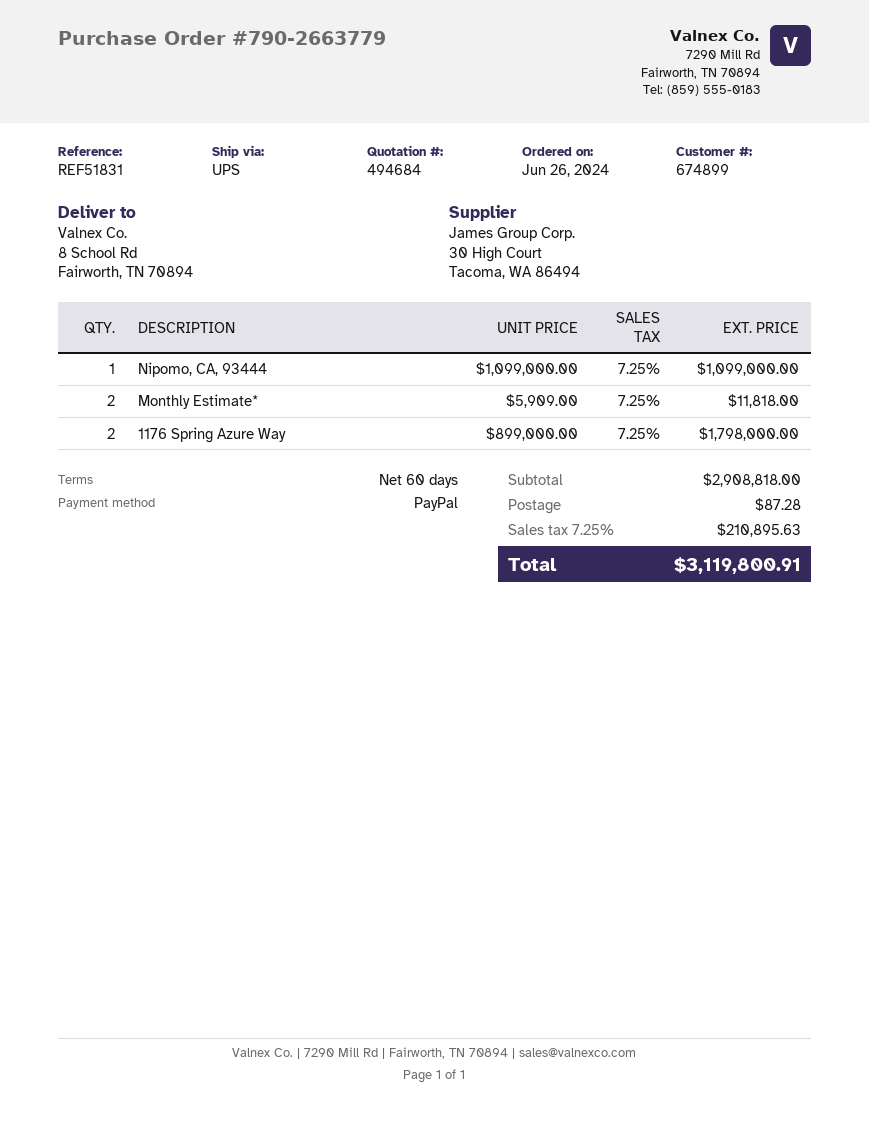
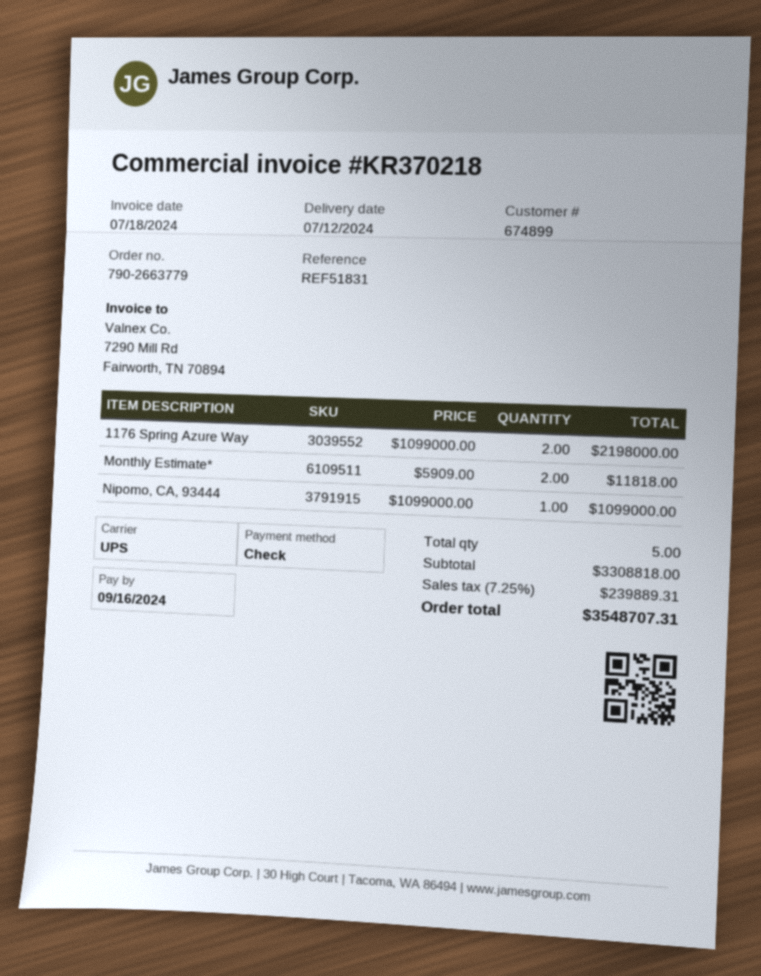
payment method: PayPal -> cheque
1176 Spring Azure Way: 2 x 899000.00 = 1798000.00 -> 2 x 1099000.00 = 2198000.00
subtotal: 2908818.00 -> 3308818.00
shipping: 87.28 -> none
tax: 7.25% = 210895.63 -> 7.25% = 239889.31
total: 3119800.91 -> 3548707.31

